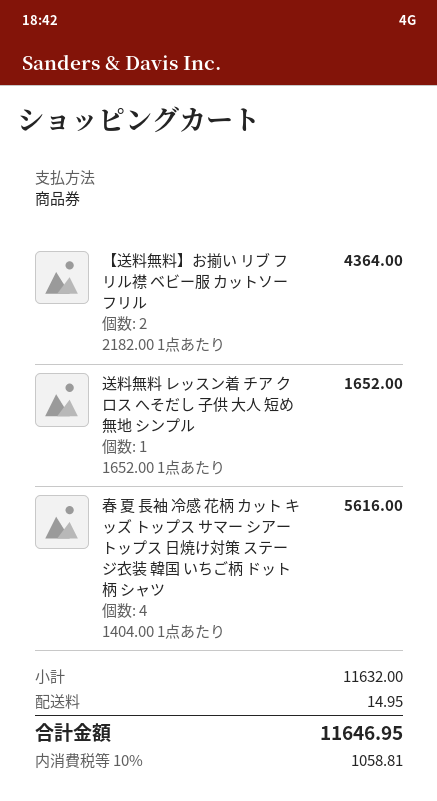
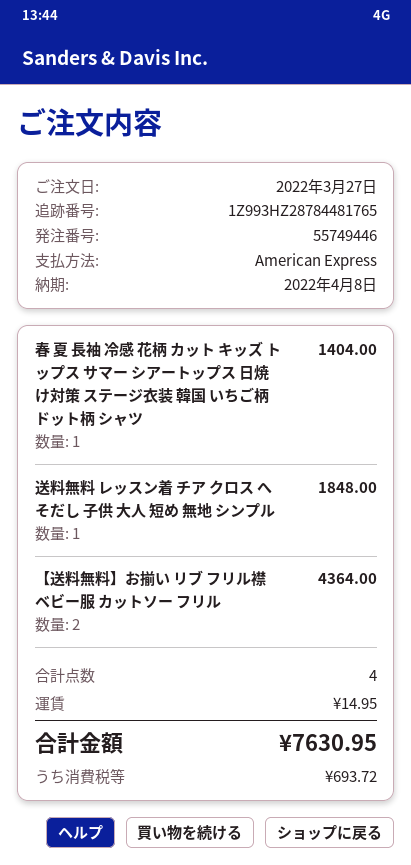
payment method: gift card -> American Express
送料無料 レッスン着 チア クロス へそだし 子供 大人 短め 無地 シンプル: 1 for 1652.00 -> 1 for 1848.00
春 夏 長袖 冷感 花柄 カット キッズ トップス サマー シアートップス 日焼け対策 ステージ衣装 韓国 いちご柄 ドット柄 シャツ: 4 for 5616.00 -> 1 for 1404.00
tax: 1058.81 -> 693.72
total: 11646.95 -> 7630.95

